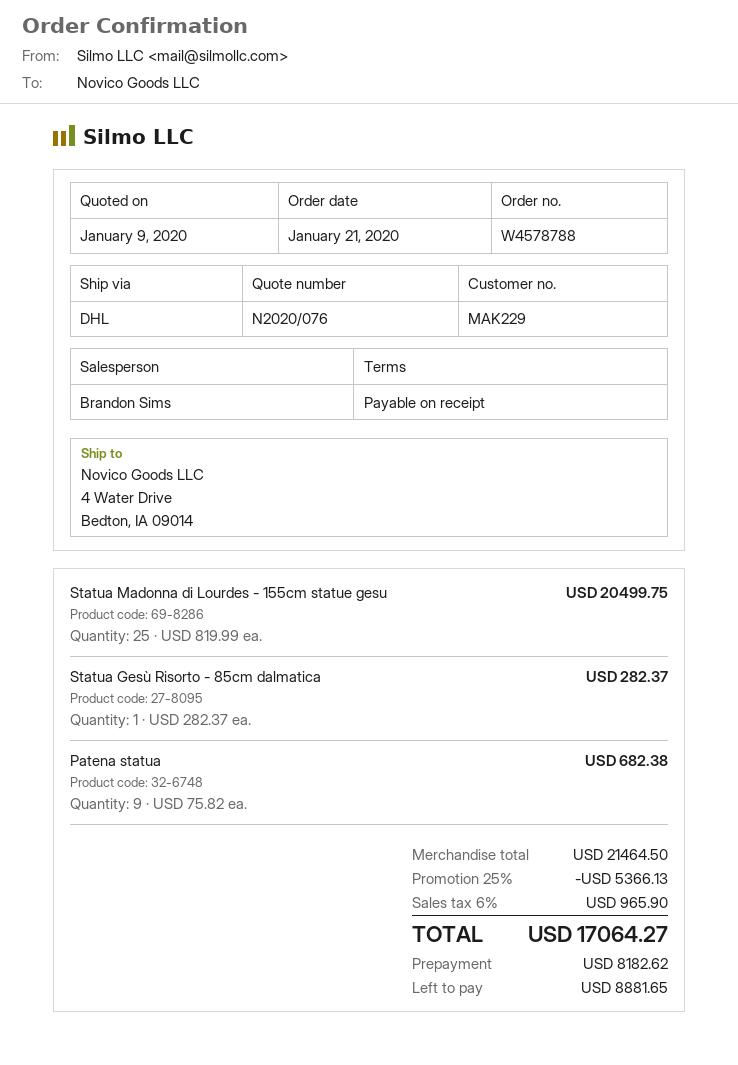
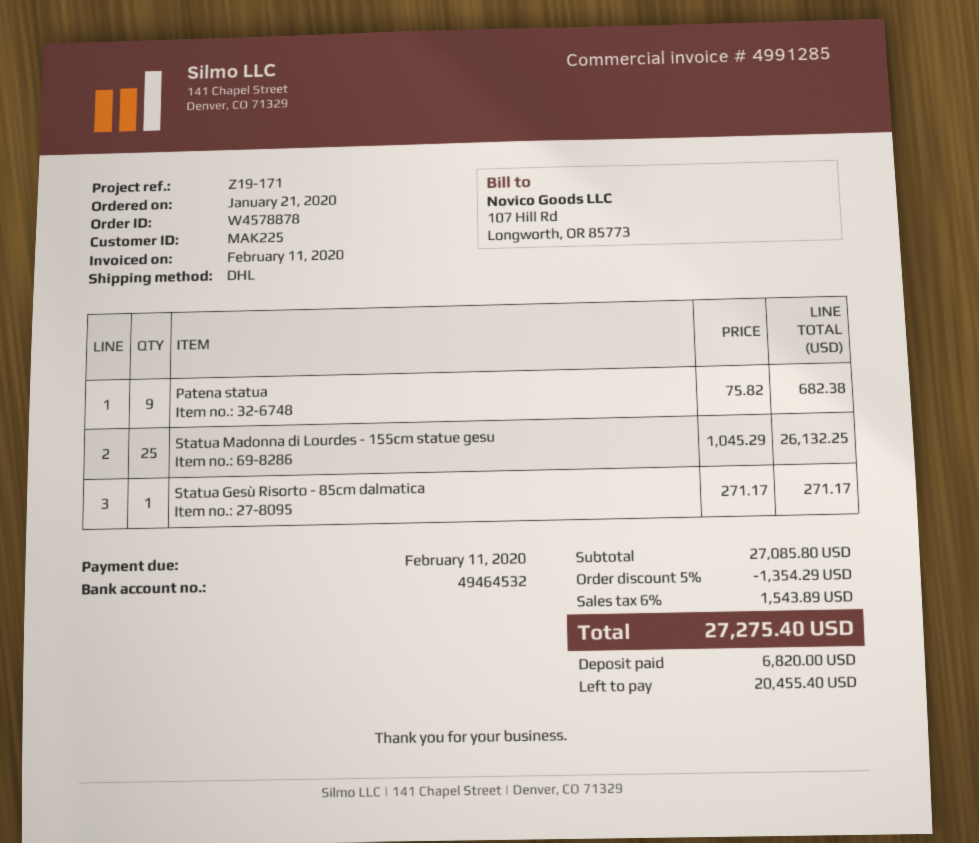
order number: W4578788 -> W4578878
customer number: MAK229 -> MAK225
Statua Madonna di Lourdes - 155cm statue gesu: 25 x 819.99 = 20499.75 -> 25 x 1045.29 = 26132.25
Statua Gesù Risorto - 85cm dalmatica: 1 x 282.37 = 282.37 -> 1 x 271.17 = 271.17
subtotal: 21464.50 -> 27085.80
discount: 25% = 5366.13 -> 5% = 1354.29
tax: 6% = 965.90 -> 6% = 1543.89
total: 17064.27 -> 27275.40
deposit: 8182.62 -> 6820.00
balance: 8881.65 -> 20455.40

